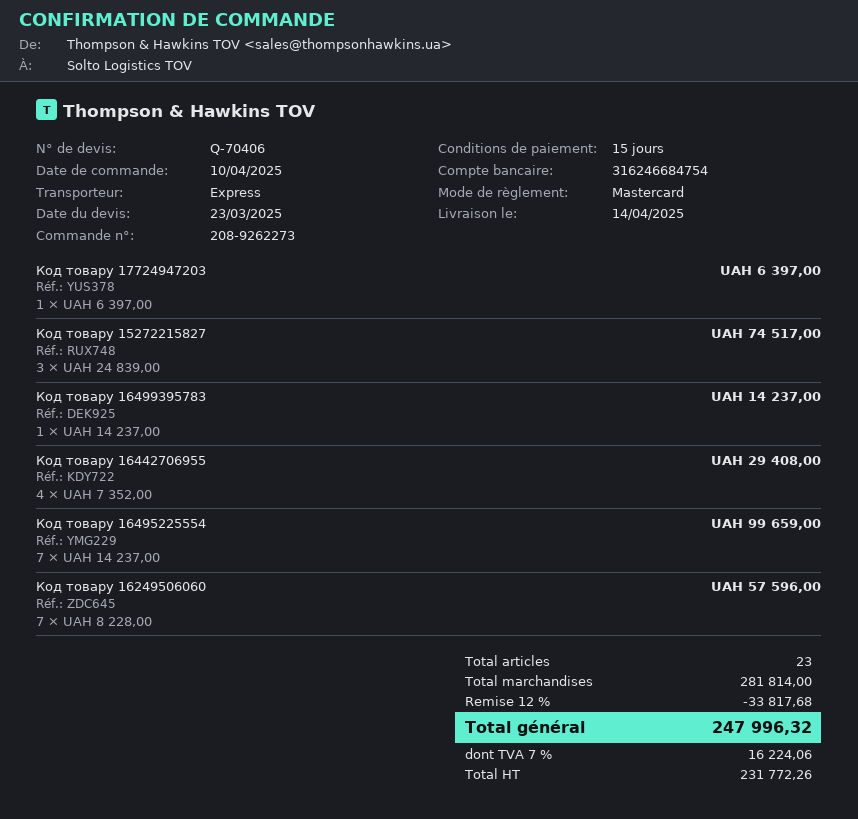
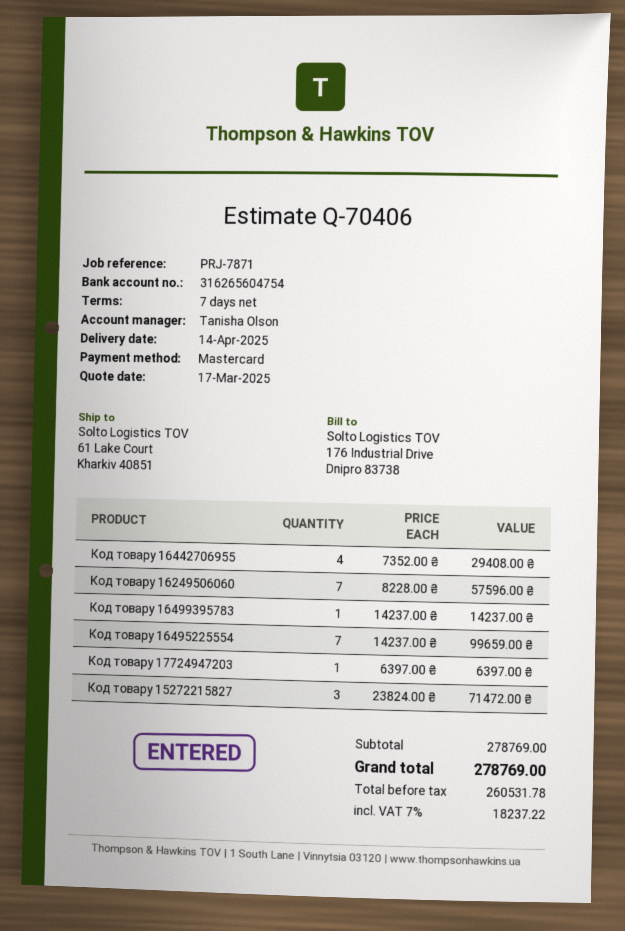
quote date: 2025-03-23 -> 2025-03-17
payment terms: 15 days -> 7 days
bank account: 316246684754 -> 316265604754
Код товару 15272215827: 3 x 24839.00 = 74517.00 -> 3 x 23824.00 = 71472.00
subtotal: 281814.00 -> 278769.00
discount: 12% = 33817.68 -> none
net: 231772.26 -> 260531.78
tax: 7% = 16224.06 -> 7% = 18237.22
total: 247996.32 -> 278769.00

